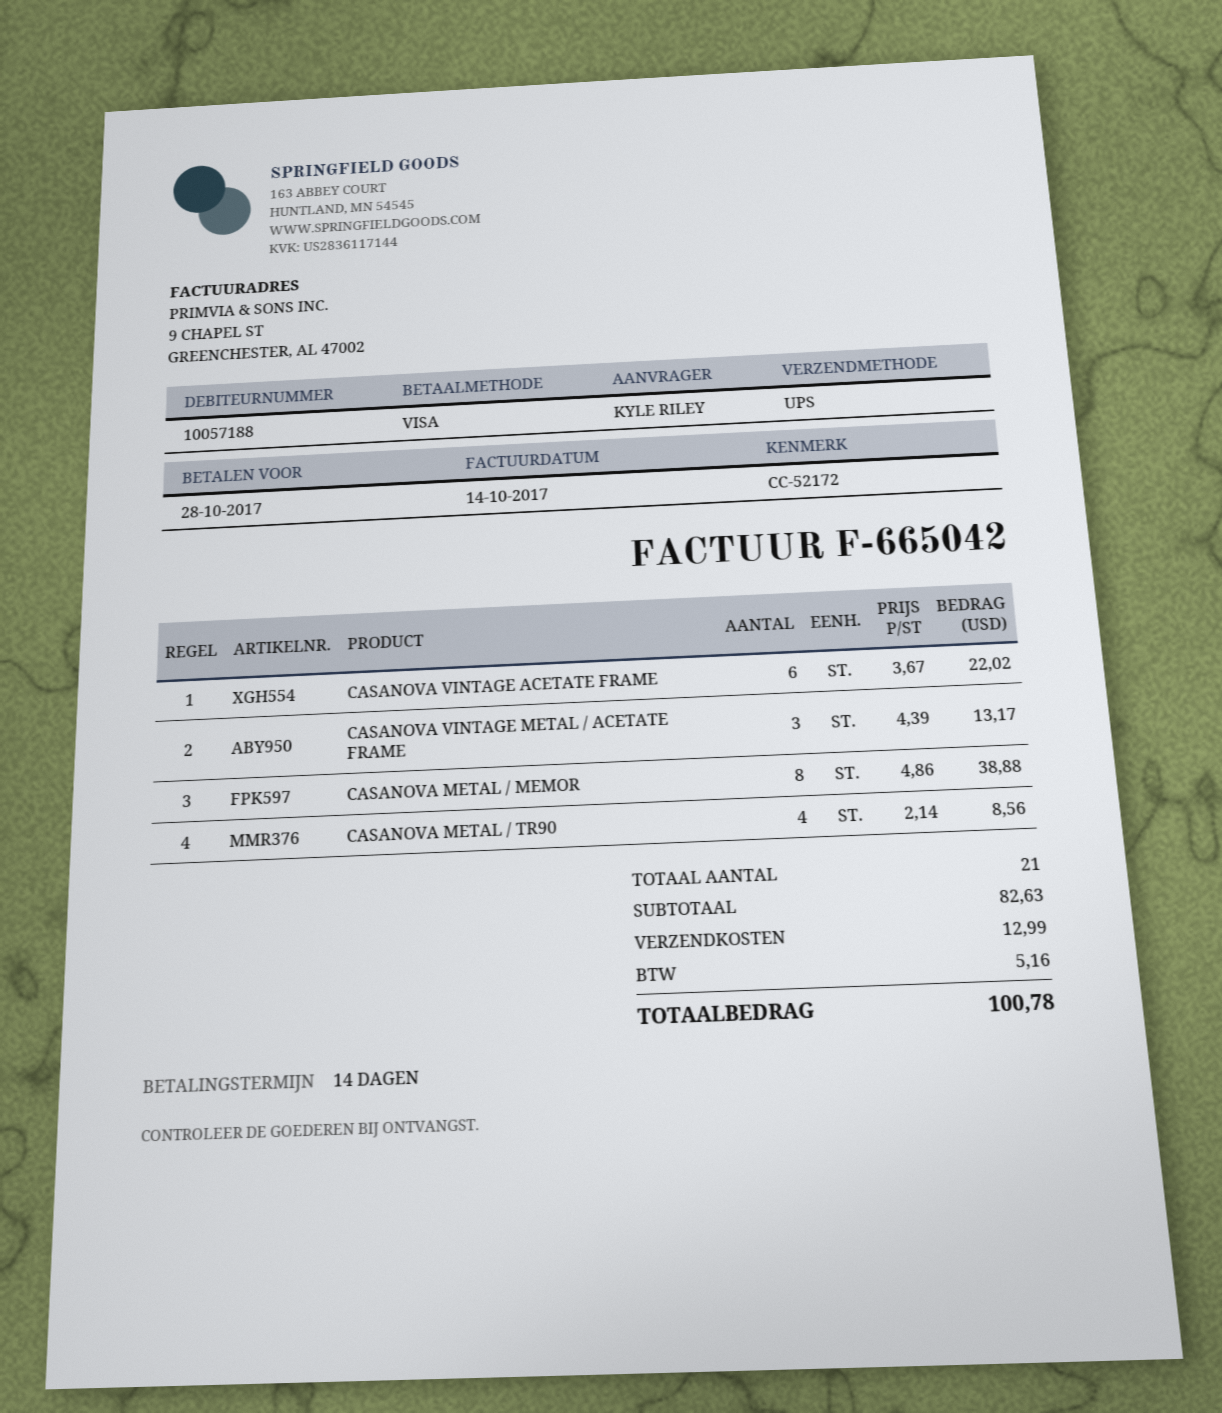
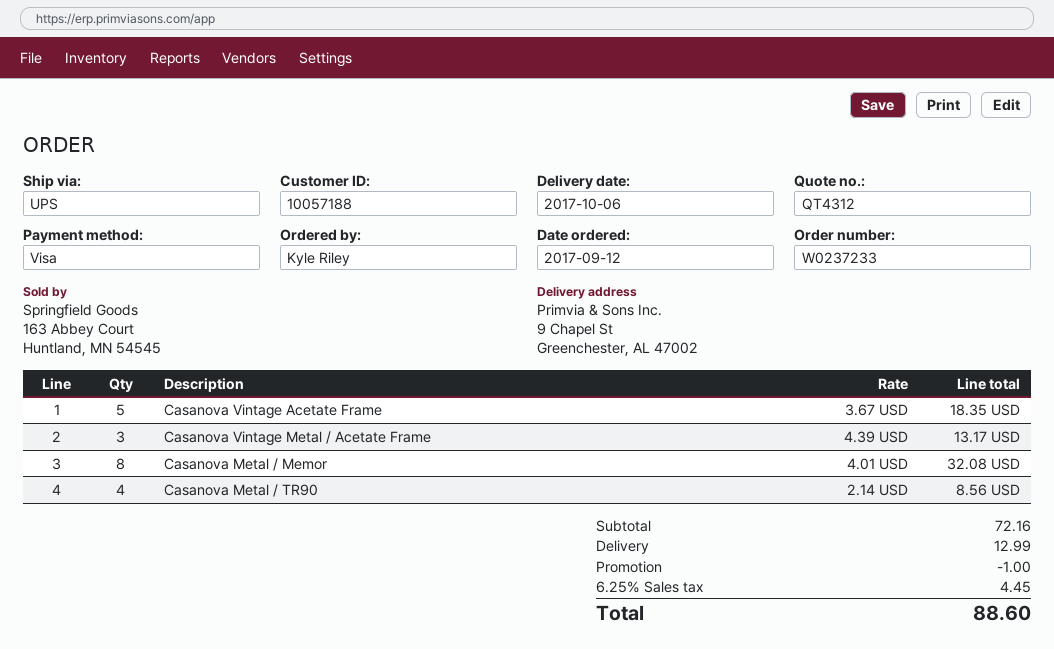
CASANOVA VINTAGE ACETATE FRAME: 6 x 3.67 = 22.02 -> 5 x 3.67 = 18.35
CASANOVA METAL / MEMOR: 8 x 4.86 = 38.88 -> 8 x 4.01 = 32.08
subtotal: 82.63 -> 72.16
discount: none -> 1.00
tax: 5.16 -> 4.45
total: 100.78 -> 88.60

